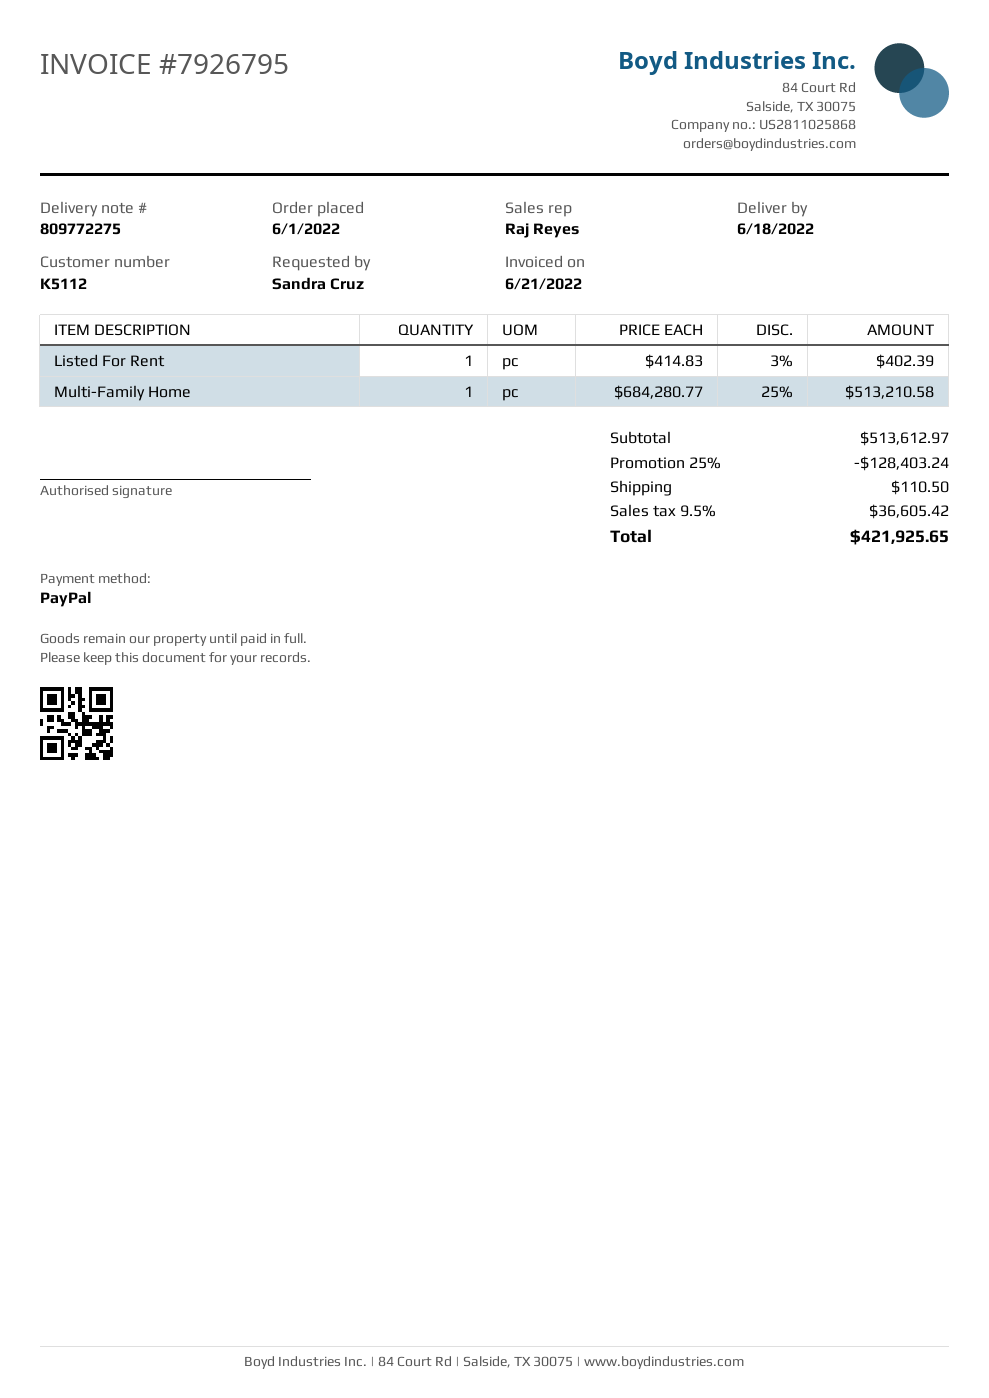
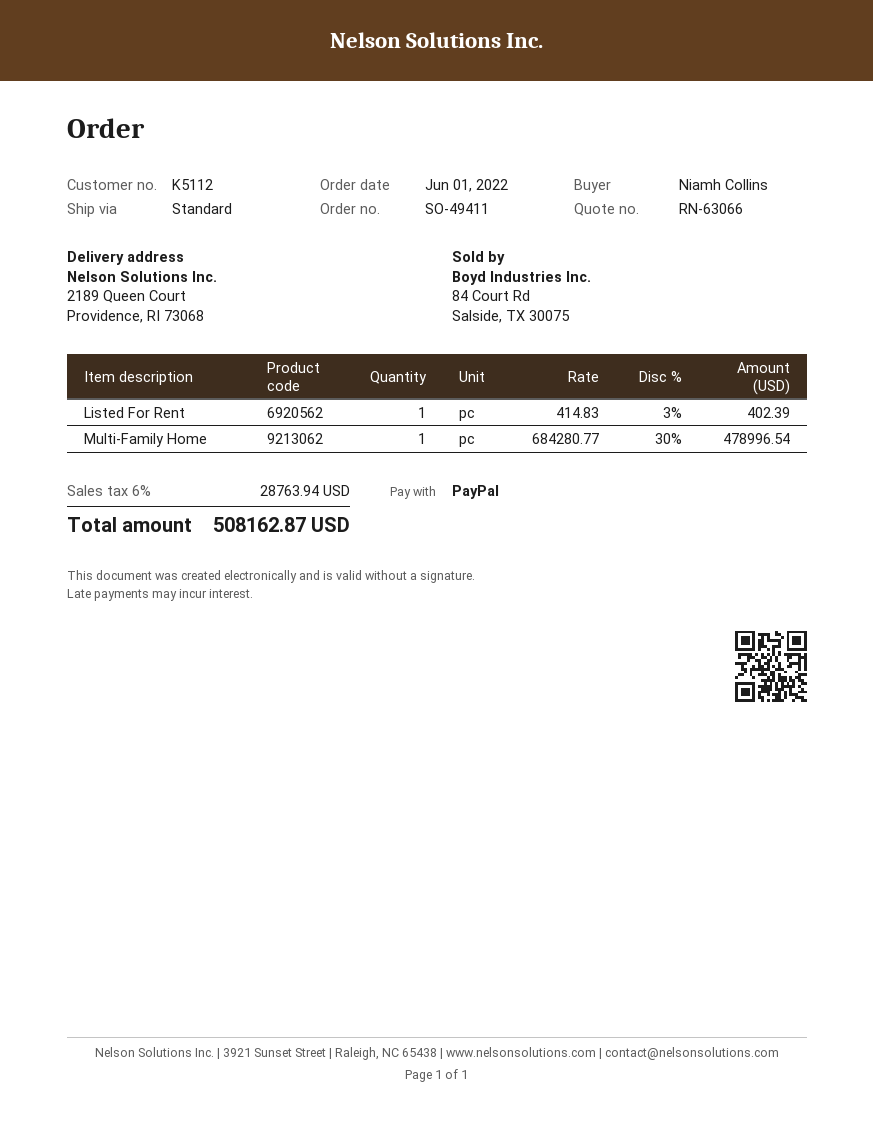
ordered by: Sandra Cruz -> Niamh Collins
Multi-Family Home: 1 x 684280.77 - 25% = 513210.58 -> 1 x 684280.77 - 30% = 478996.54
discount: 25% = 128403.24 -> none
shipping: 110.50 -> none
tax: 9.5% = 36605.42 -> 6% = 28763.94
total: 421925.65 -> 508162.87

